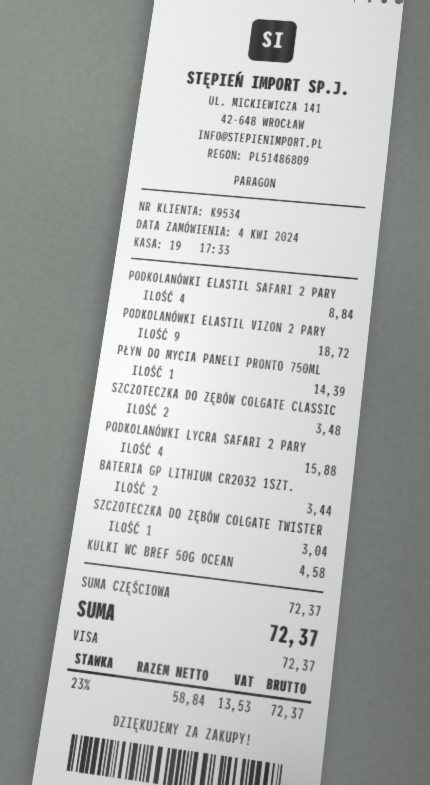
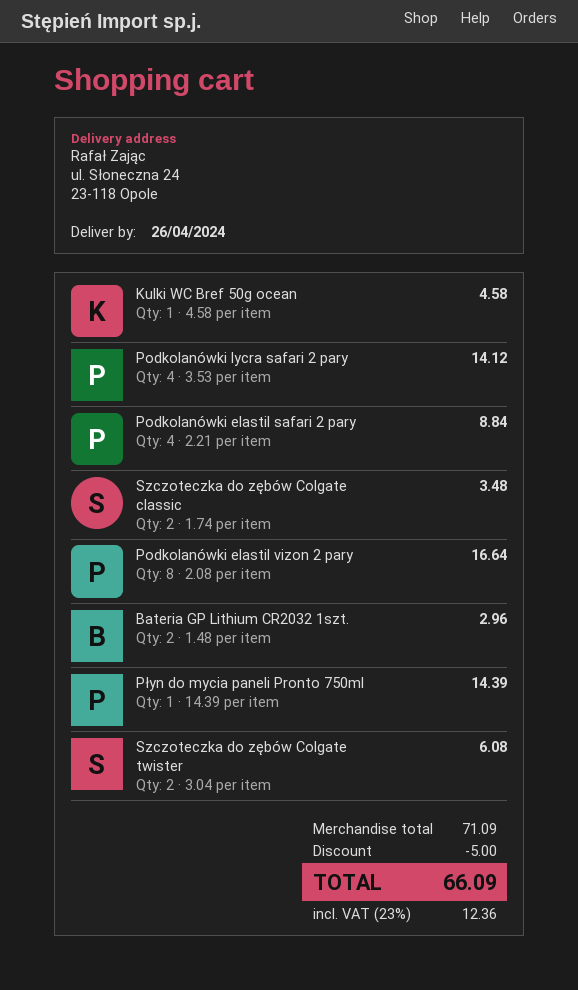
PODKOLANÓWKI ELASTIL VIZON 2 PARY: 9 for 18.72 -> 8 for 16.64
PODKOLANÓWKI LYCRA SAFARI 2 PARY: 4 for 15.88 -> 4 for 14.12
BATERIA GP LITHIUM CR2032 1SZT.: 2 for 3.44 -> 2 for 2.96
SZCZOTECZKA DO ZĘBÓW COLGATE TWISTER: 1 for 3.04 -> 2 for 6.08
subtotal: 72.37 -> 71.09
discount: none -> 5.00
tax: 23% = 13.53 -> 23% = 12.36
total: 72.37 -> 66.09

